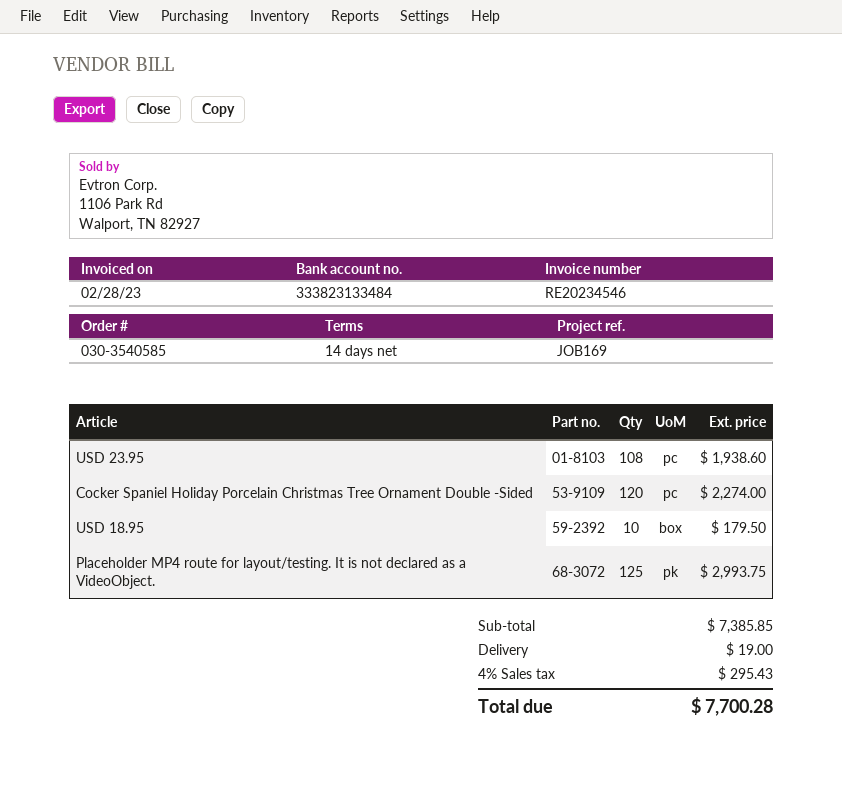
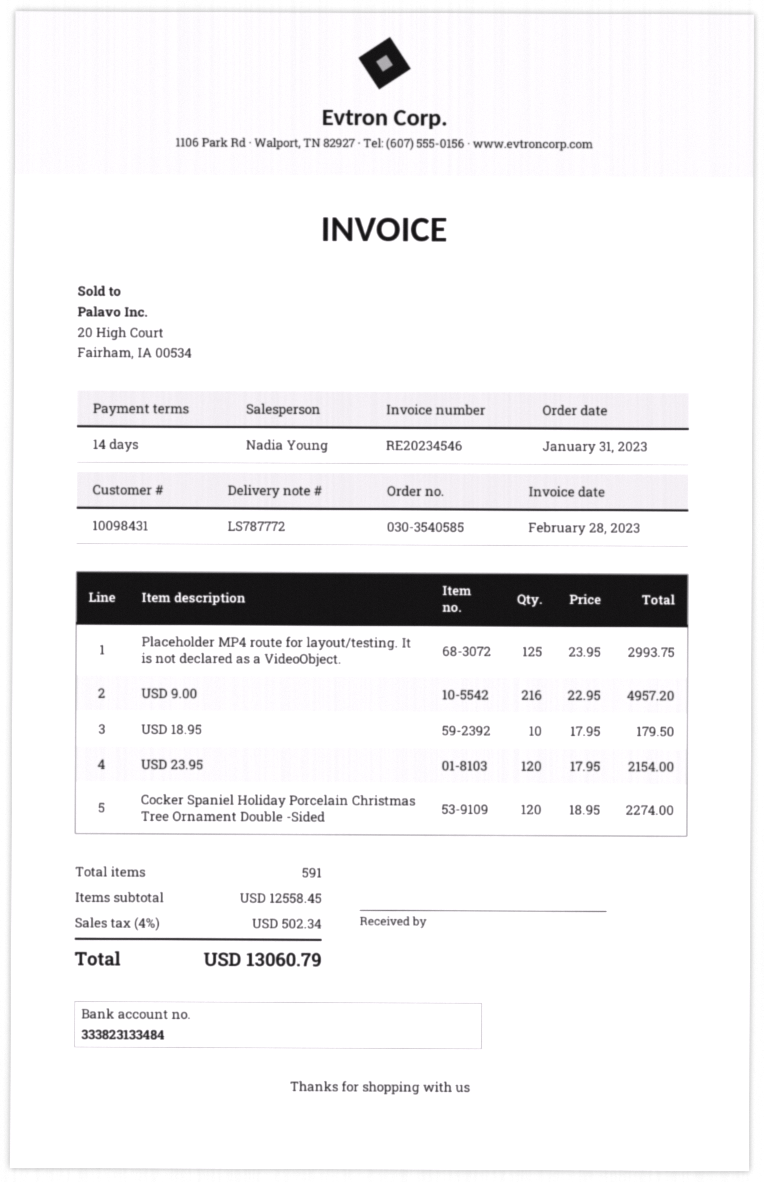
USD 23.95: 108 for 1938.60 -> 120 for 2154.00
USD 9.00: none -> 216 for 4957.20
subtotal: 7385.85 -> 12558.45
shipping: 19.00 -> none
tax: 4% = 295.43 -> 4% = 502.34
total: 7700.28 -> 13060.79

